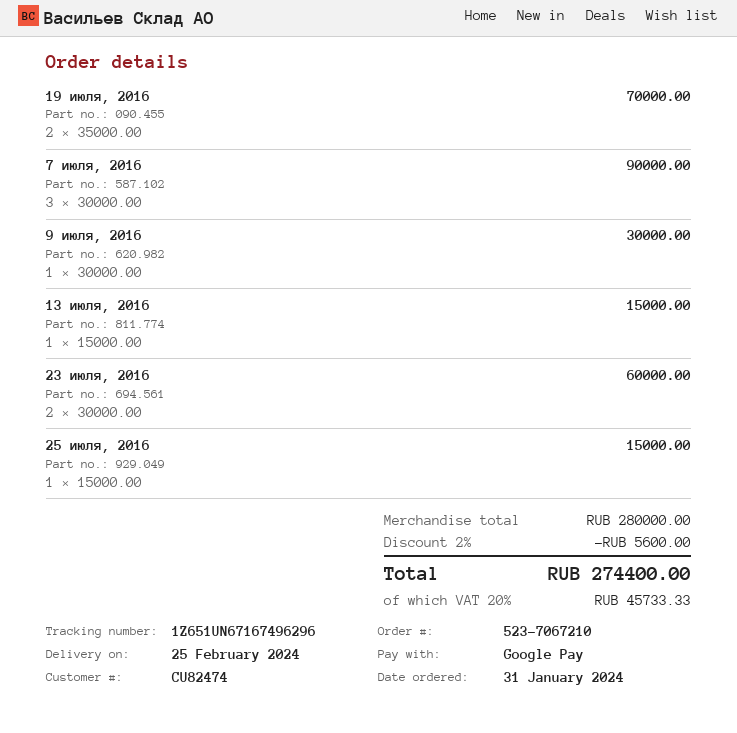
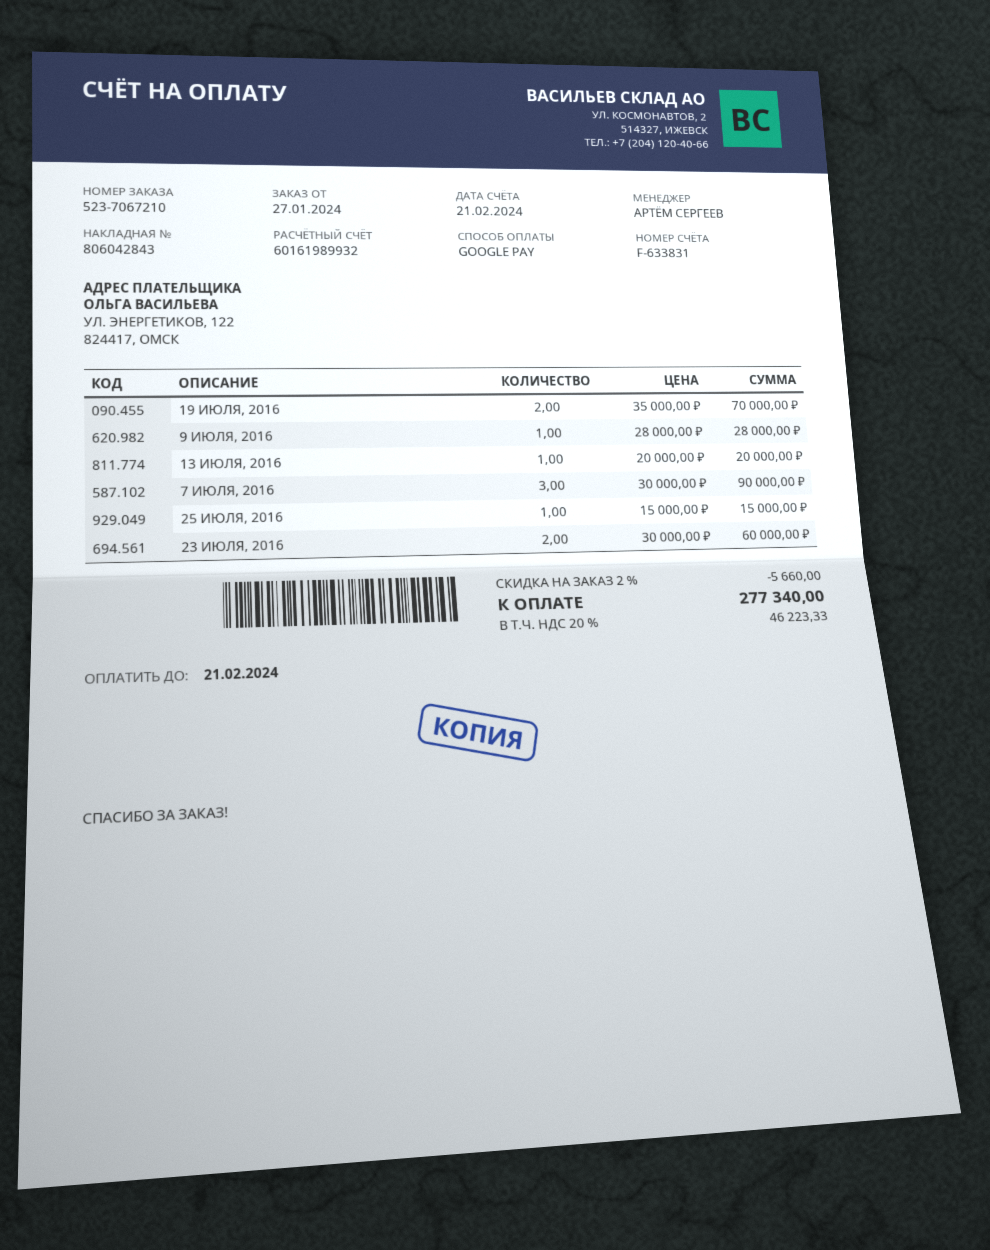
order date: 2024-01-31 -> 2024-01-27
9 июля, 2016: 1 x 30000.00 = 30000.00 -> 1 x 28000.00 = 28000.00
13 июля, 2016: 1 x 15000.00 = 15000.00 -> 1 x 20000.00 = 20000.00
discount: 2% = 5600.00 -> 2% = 5660.00
tax: 20% = 45733.33 -> 20% = 46223.33
total: 274400.00 -> 277340.00

